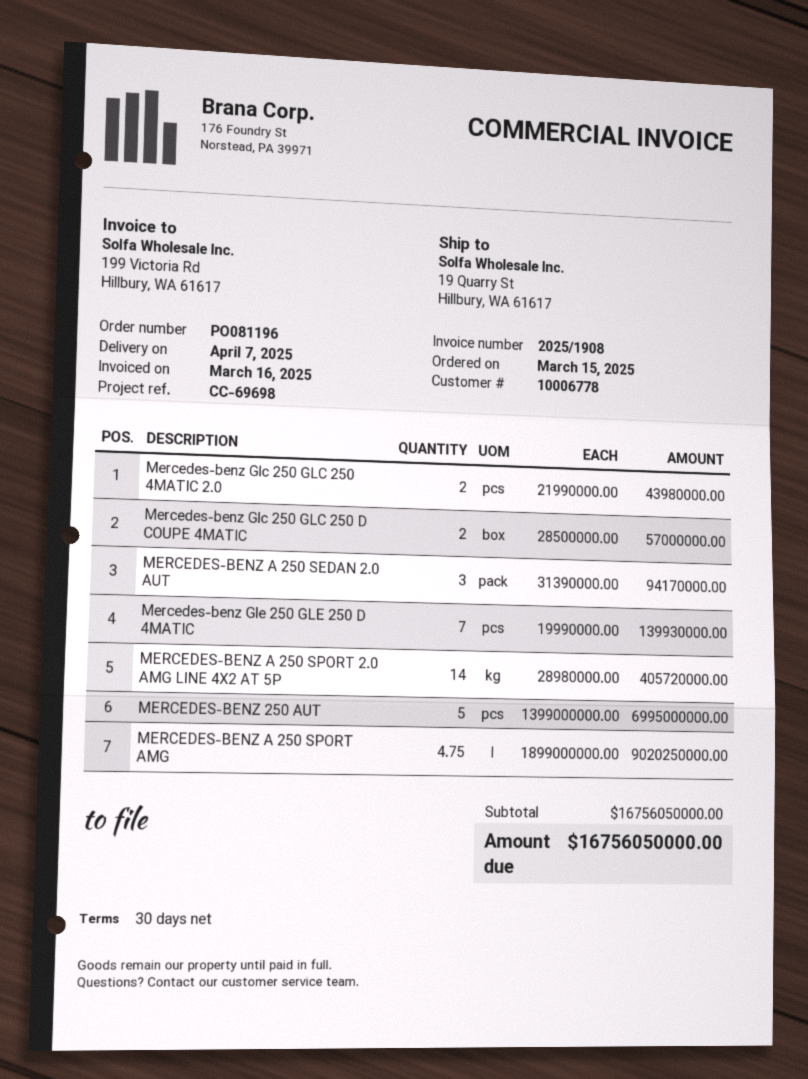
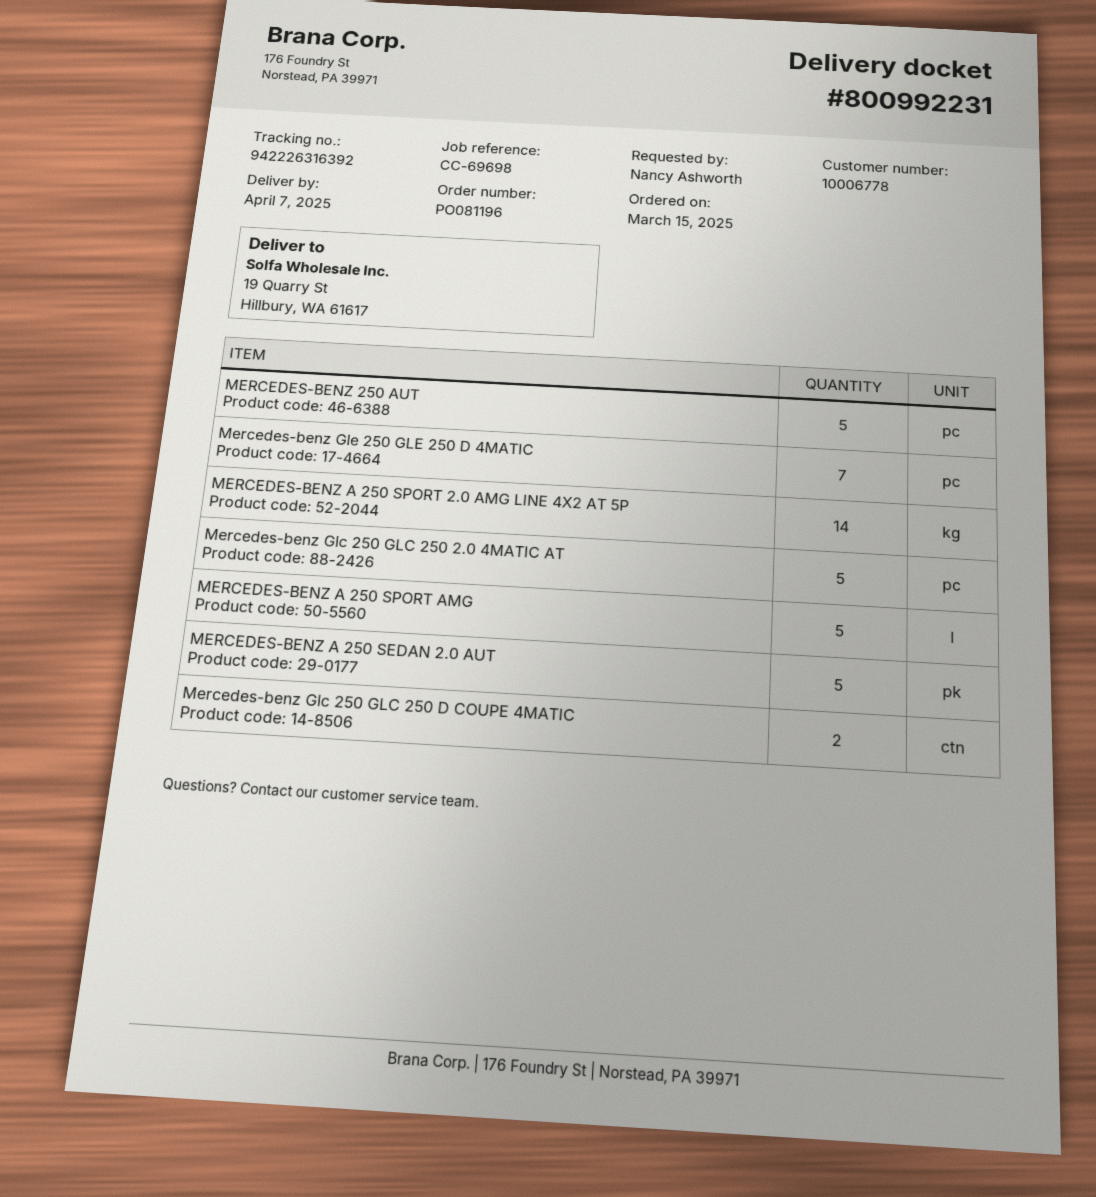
Mercedes-benz Glc 250 GLC 250 4MATIC 2.0: 2 -> none
MERCEDES-BENZ A 250 SEDAN 2.0 AUT: 3 -> 5
MERCEDES-BENZ A 250 SPORT AMG: 4.75 -> 5
Mercedes-benz Glc 250 GLC 250 2.0 4MATIC AT: none -> 5

